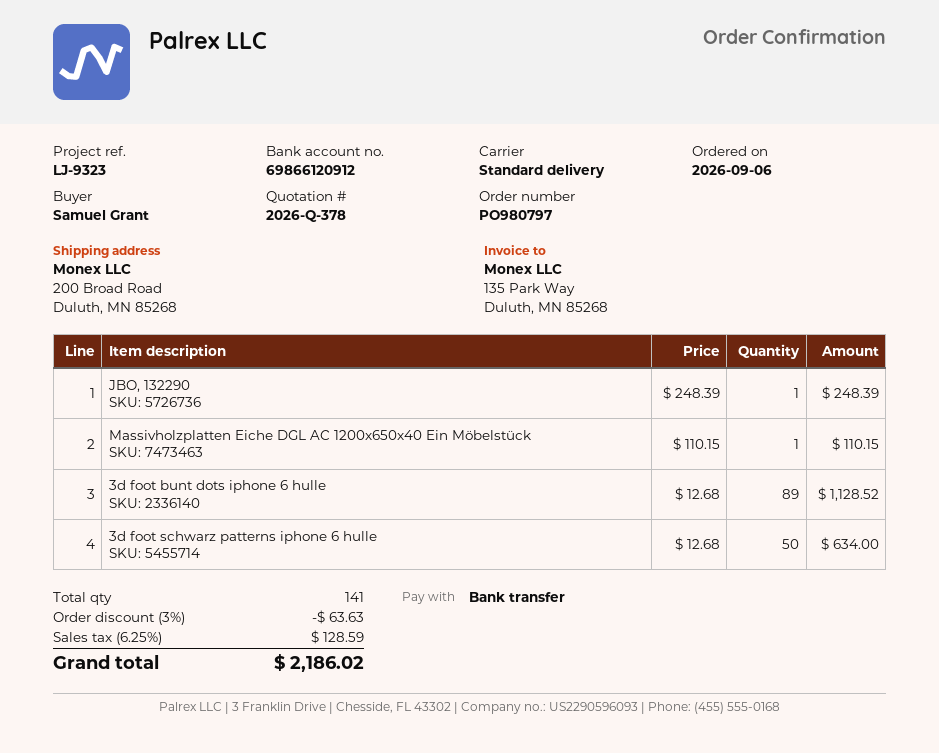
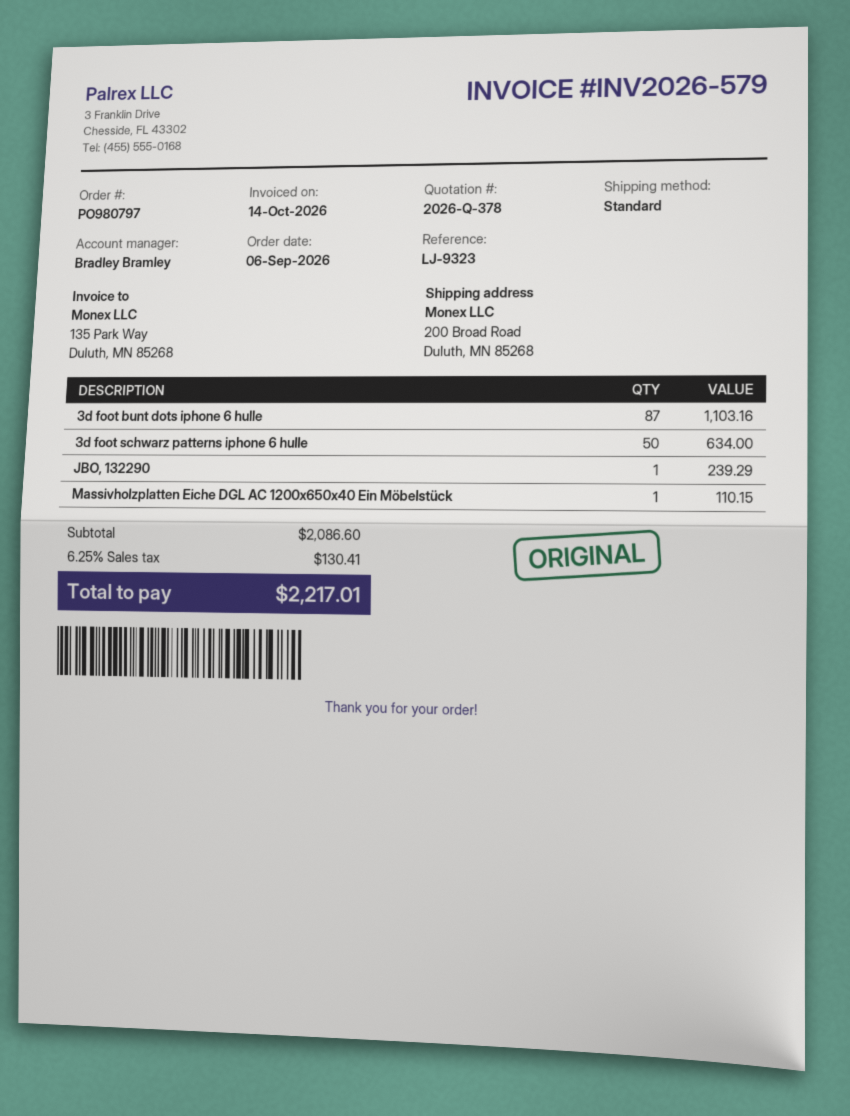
JBO, 132290: 1 for 248.39 -> 1 for 239.29
3d foot bunt dots iphone 6 hulle: 89 for 1128.52 -> 87 for 1103.16
discount: 3% = 63.63 -> none
tax: 6.25% = 128.59 -> 6.25% = 130.41
total: 2186.02 -> 2217.01

